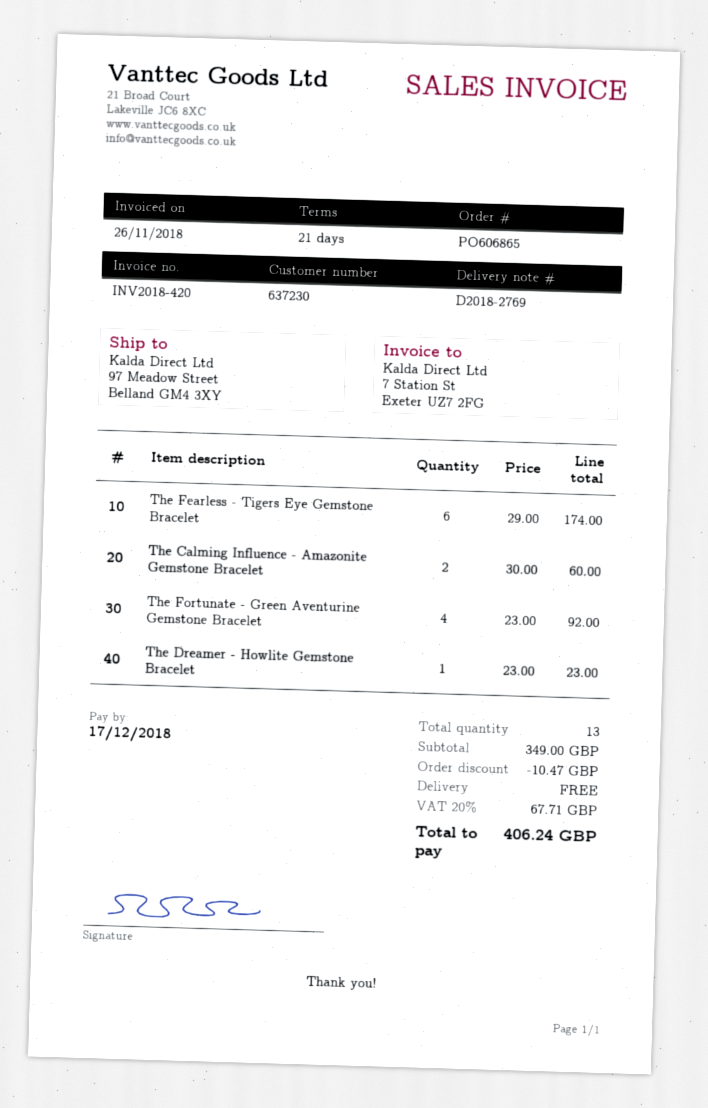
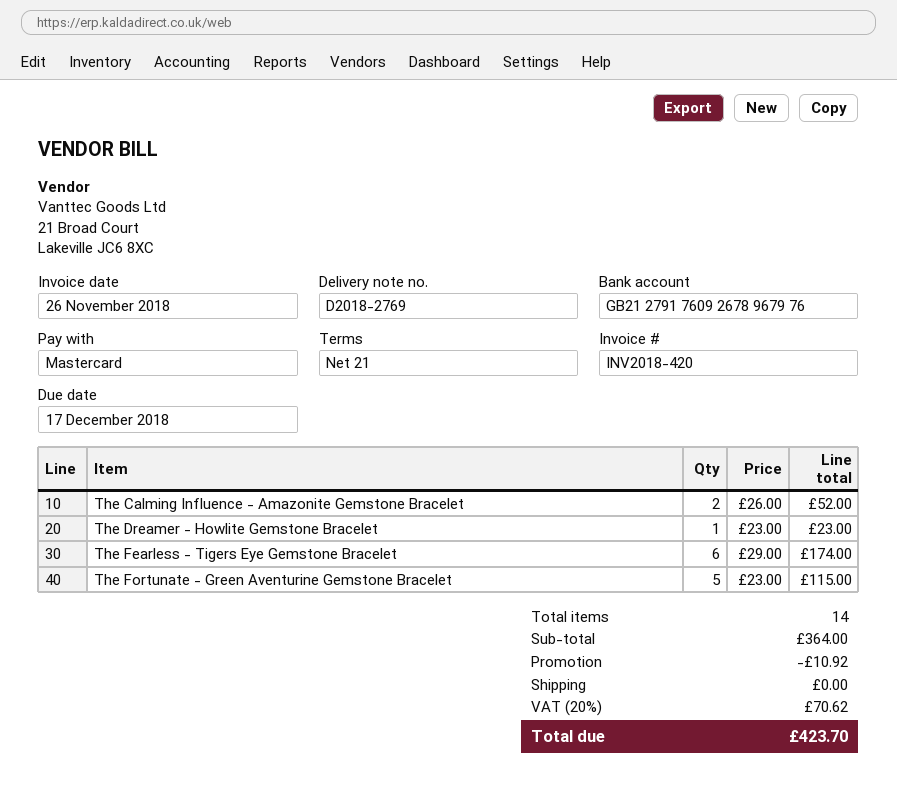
The Calming Influence - Amazonite Gemstone Bracelet: 2 x 30.00 = 60.00 -> 2 x 26.00 = 52.00
The Fortunate - Green Aventurine Gemstone Bracelet: 4 x 23.00 = 92.00 -> 5 x 23.00 = 115.00
total quantity: 13 -> 14
subtotal: 349.00 -> 364.00
discount: 10.47 -> 10.92
tax: 20% = 67.71 -> 20% = 70.62
total: 406.24 -> 423.70

